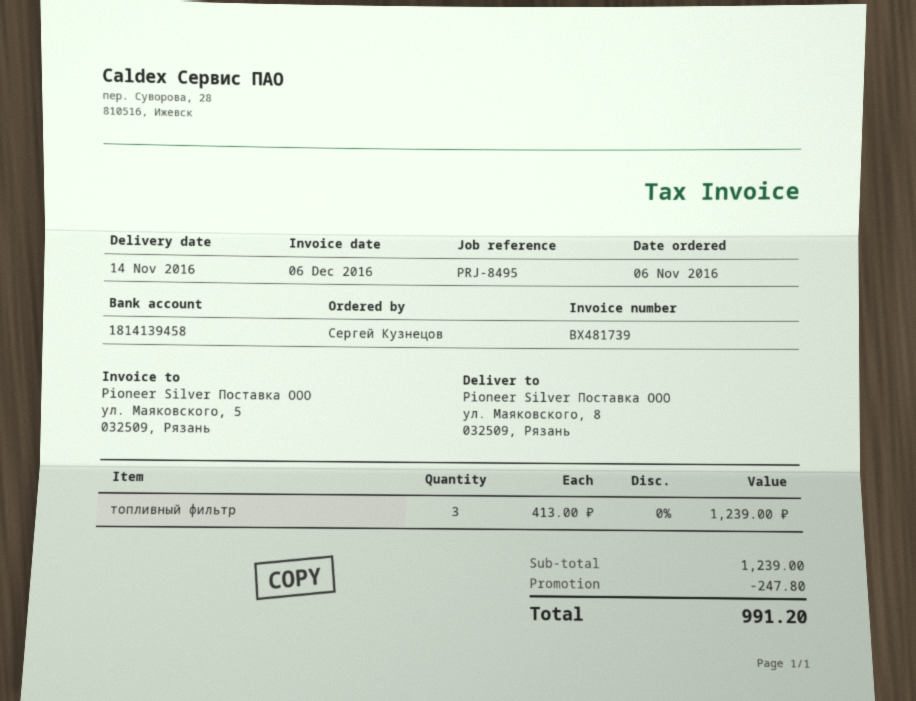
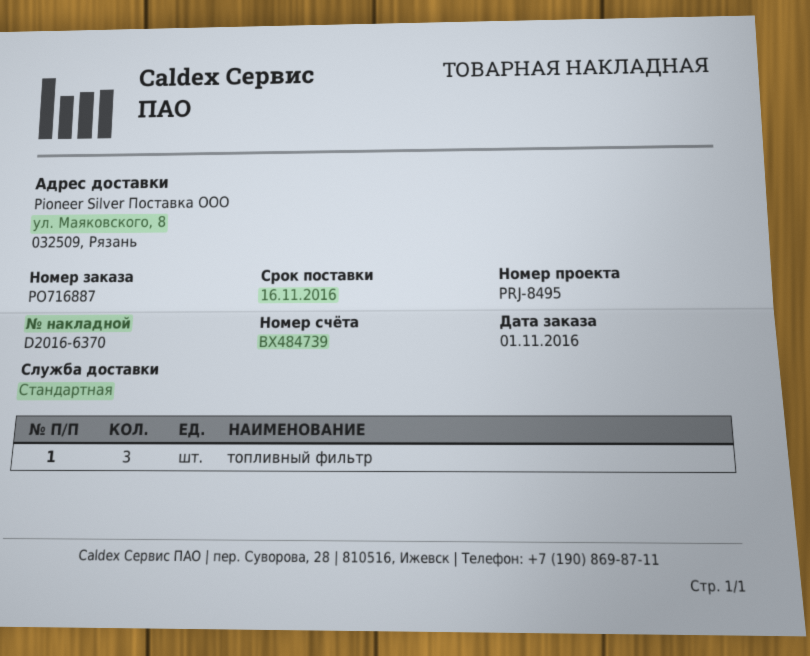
order date: 2016-11-06 -> 2016-11-01
delivery date: 2016-11-14 -> 2016-11-16
invoice number: BX481739 -> BX484739

